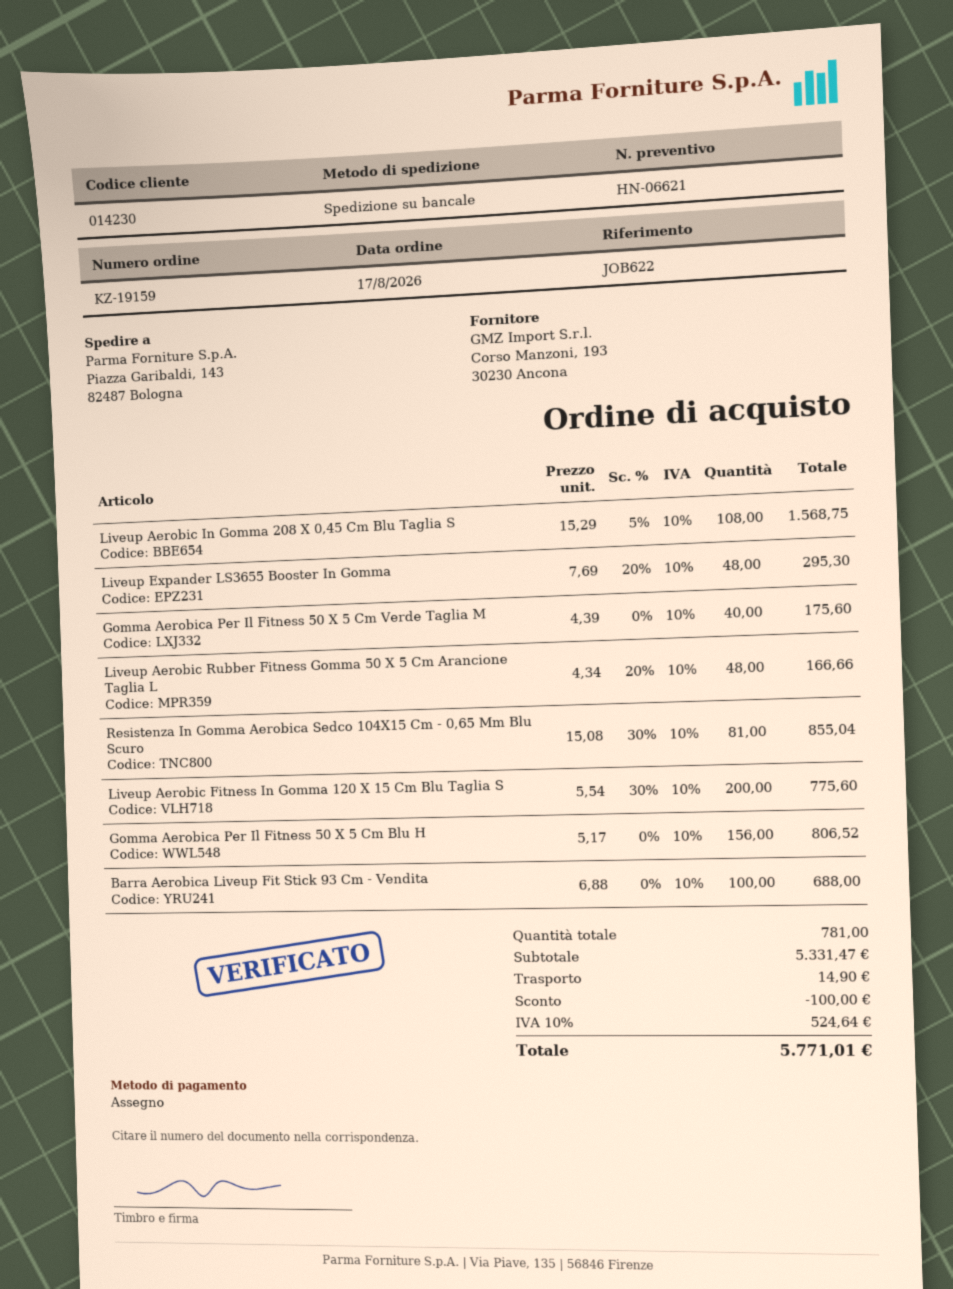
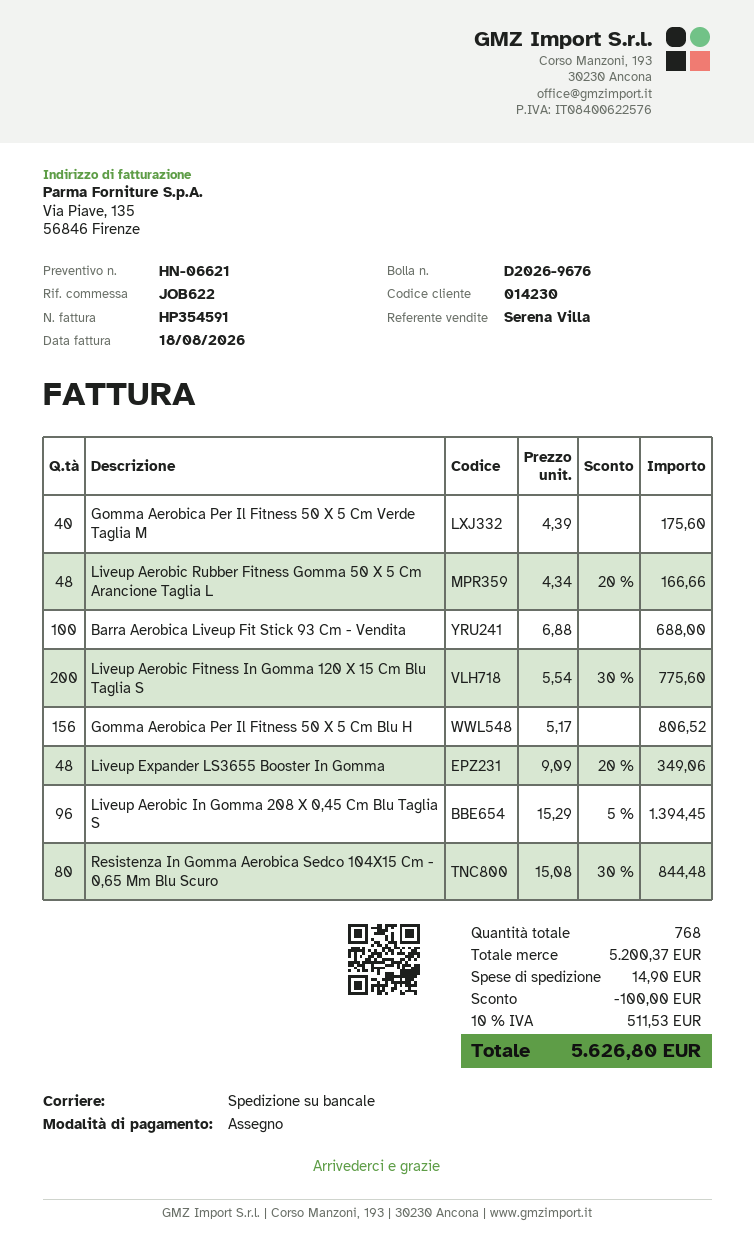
Liveup Aerobic In Gomma 208 X 0,45 Cm Blu Taglia S: 108 x 15.29 - 5% = 1568.75 -> 96 x 15.29 - 5% = 1394.45
Liveup Expander LS3655 Booster In Gomma: 48 x 7.69 - 20% = 295.30 -> 48 x 9.09 - 20% = 349.06
Resistenza In Gomma Aerobica Sedco 104X15 Cm - 0,65 Mm Blu Scuro: 81 x 15.08 - 30% = 855.04 -> 80 x 15.08 - 30% = 844.48
total quantity: 781 -> 768
subtotal: 5331.47 -> 5200.37
tax: 10% = 524.64 -> 10% = 511.53
total: 5771.01 -> 5626.80

